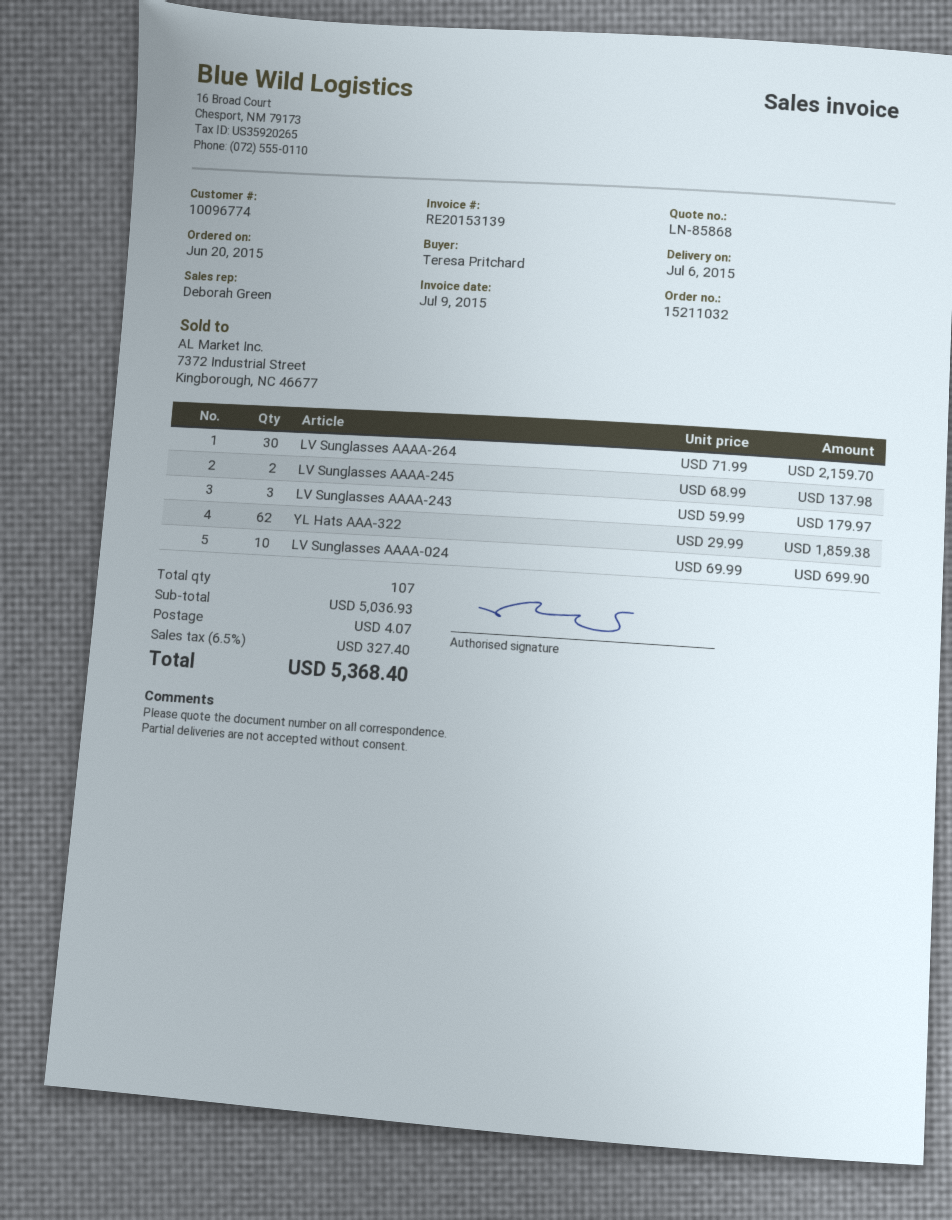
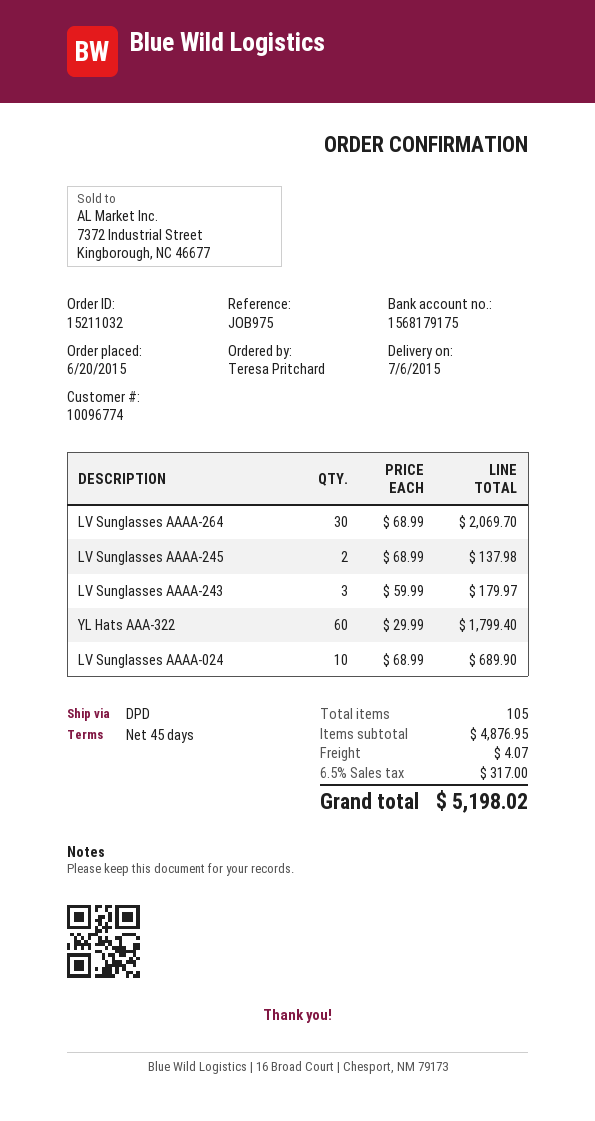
LV Sunglasses AAAA-264: 30 x 71.99 = 2159.70 -> 30 x 68.99 = 2069.70
YL Hats AAA-322: 62 x 29.99 = 1859.38 -> 60 x 29.99 = 1799.40
LV Sunglasses AAAA-024: 10 x 69.99 = 699.90 -> 10 x 68.99 = 689.90
total quantity: 107 -> 105
subtotal: 5036.93 -> 4876.95
tax: 6.5% = 327.40 -> 6.5% = 317.00
total: 5368.40 -> 5198.02

